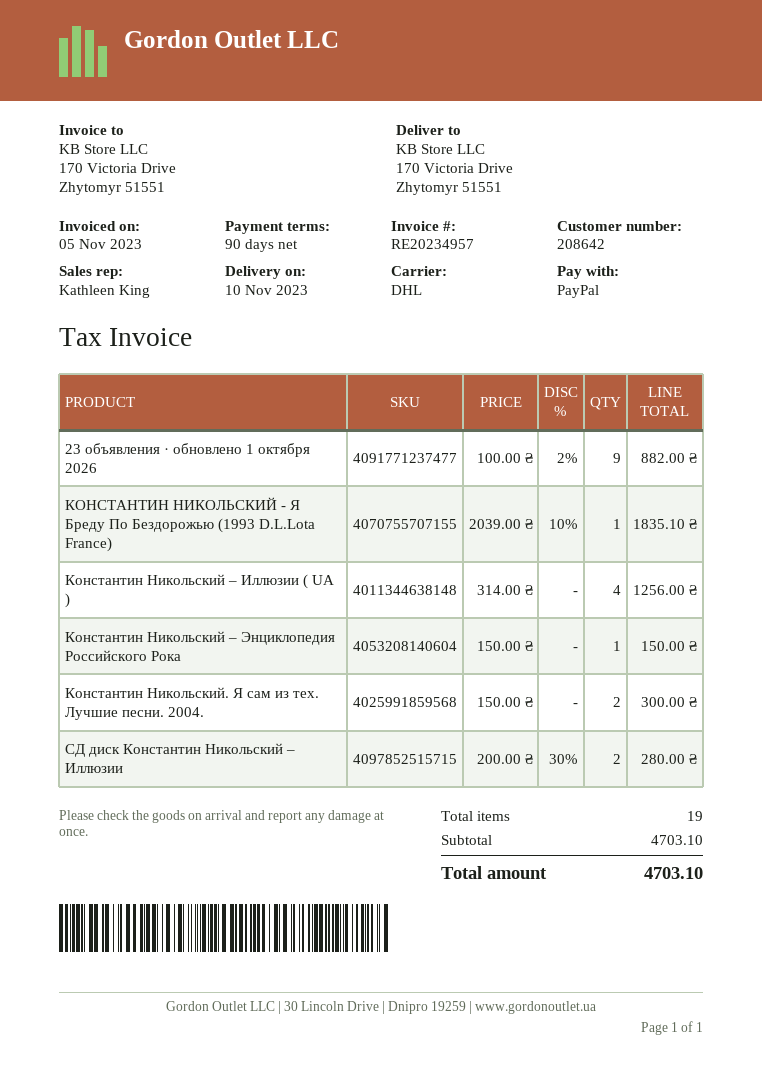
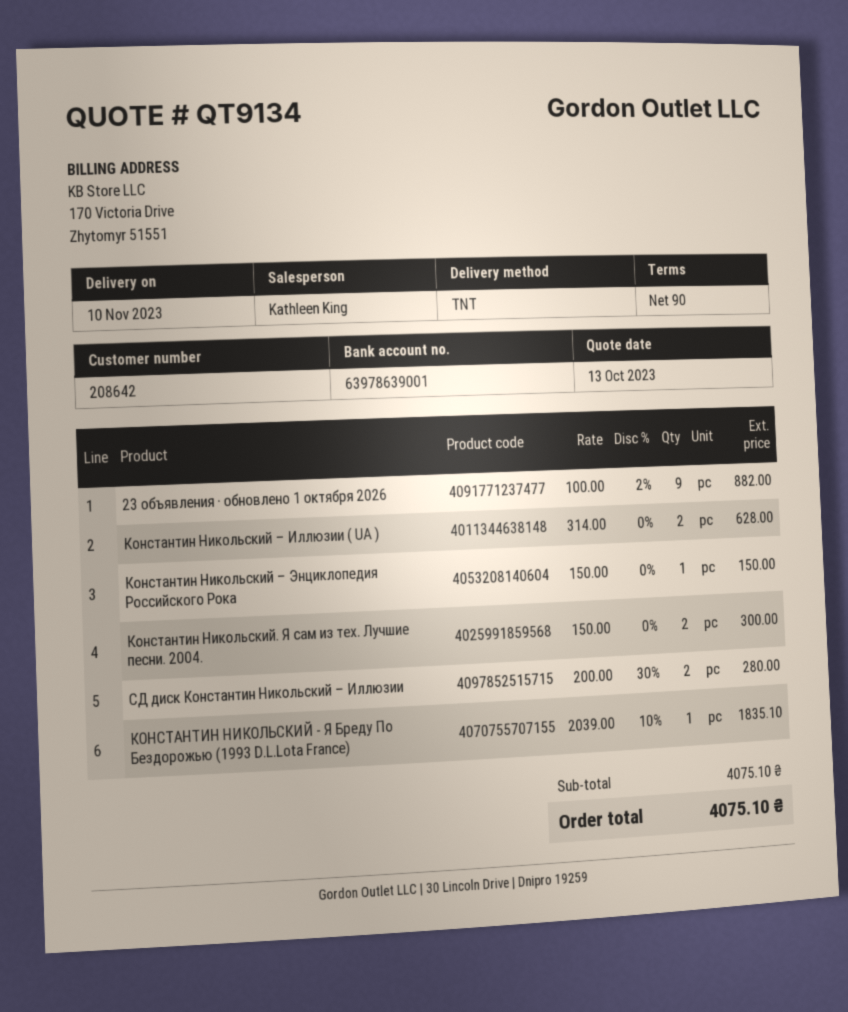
shipping method: DHL -> TNT
Константин Никольский – Иллюзии ( UA ): 4 x 314.00 = 1256.00 -> 2 x 314.00 = 628.00
subtotal: 4703.10 -> 4075.10
total: 4703.10 -> 4075.10

